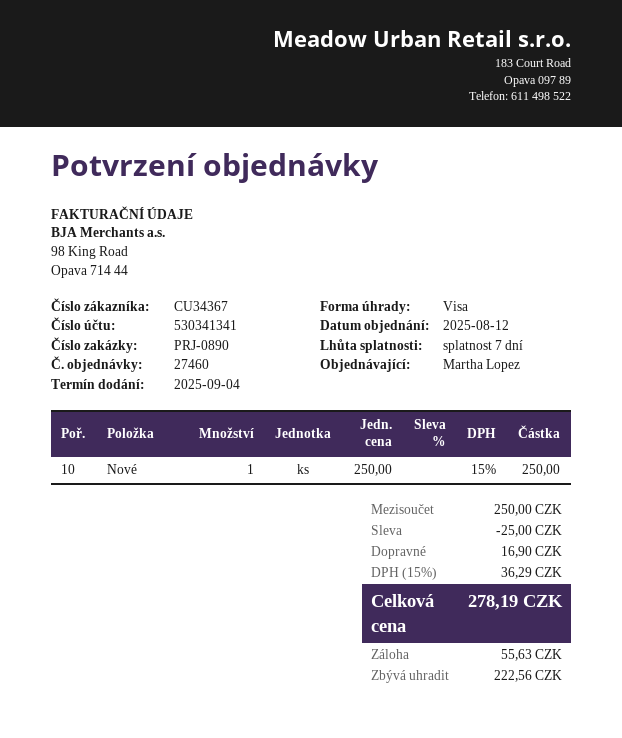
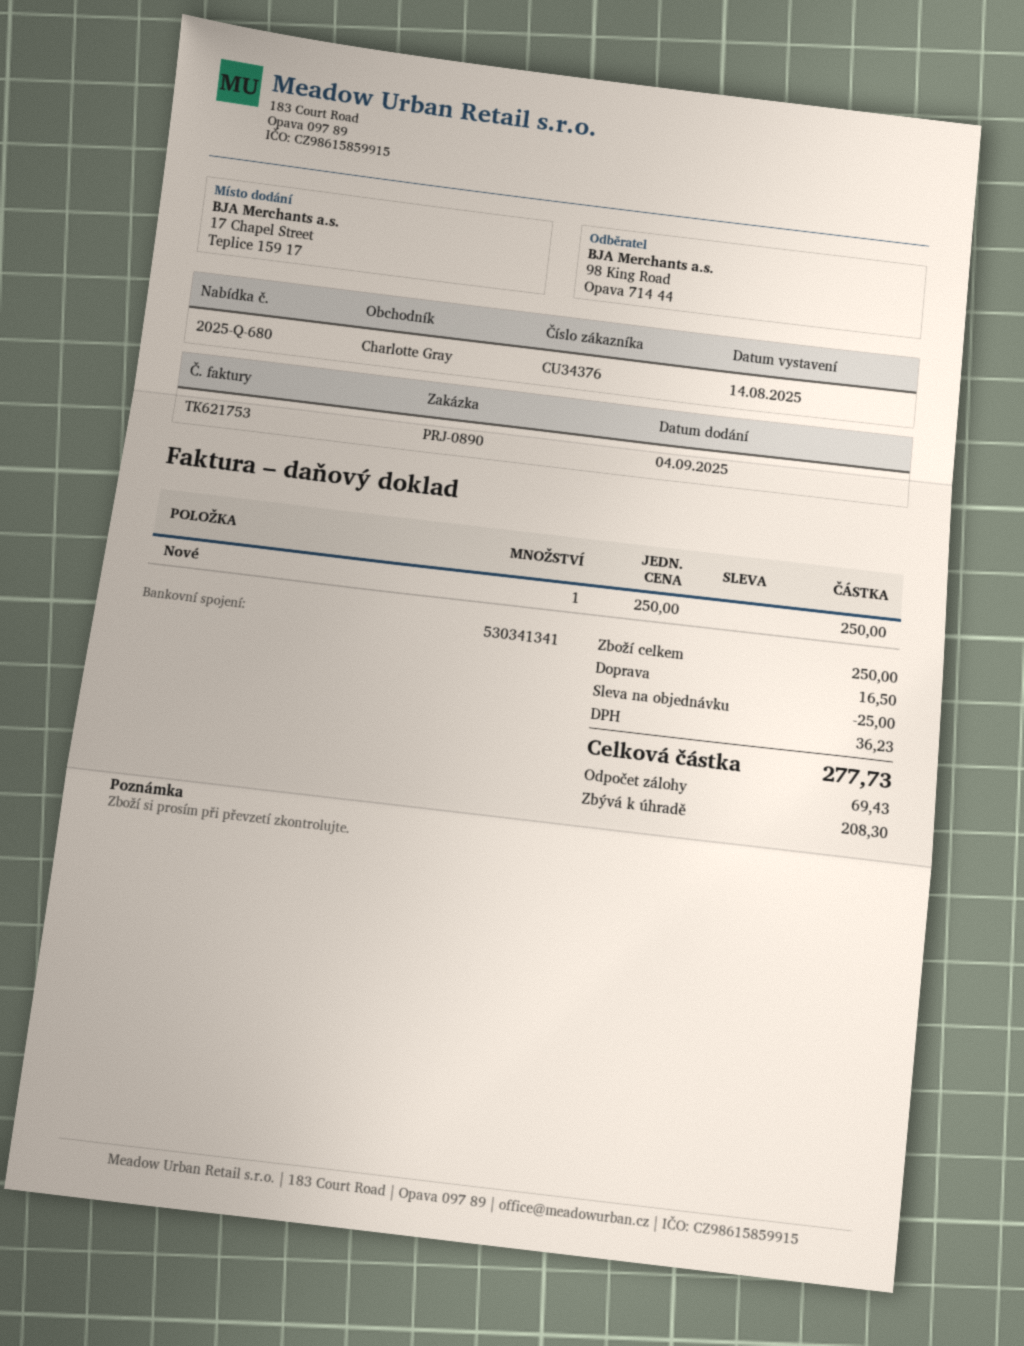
customer number: CU34367 -> CU34376
shipping: 16.90 -> 16.50
tax: 36.29 -> 36.23
total: 278.19 -> 277.73
deposit: 55.63 -> 69.43
balance: 222.56 -> 208.30

